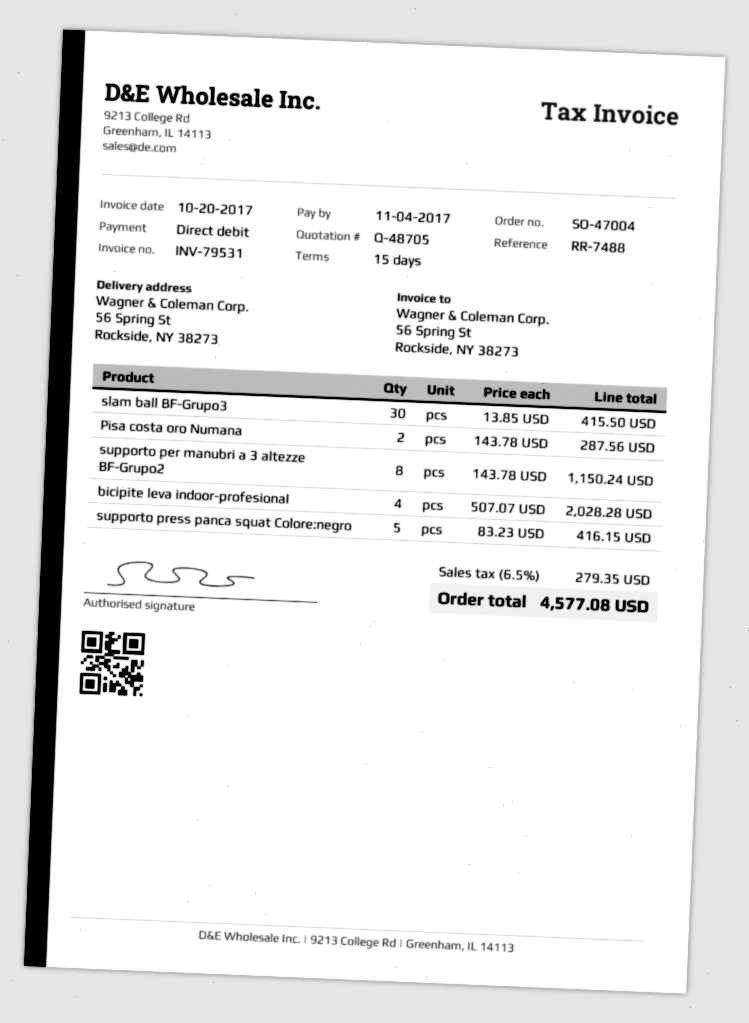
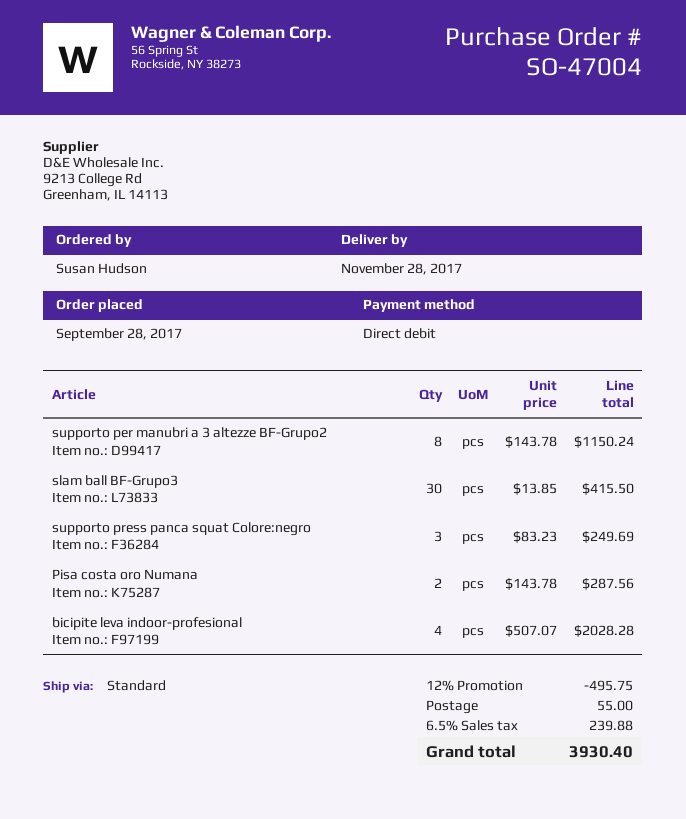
supporto press panca squat Colore:negro: 5 x 83.23 = 416.15 -> 3 x 83.23 = 249.69
discount: none -> 12% = 495.75
shipping: none -> 55.00
tax: 6.5% = 279.35 -> 6.5% = 239.88
total: 4577.08 -> 3930.40

